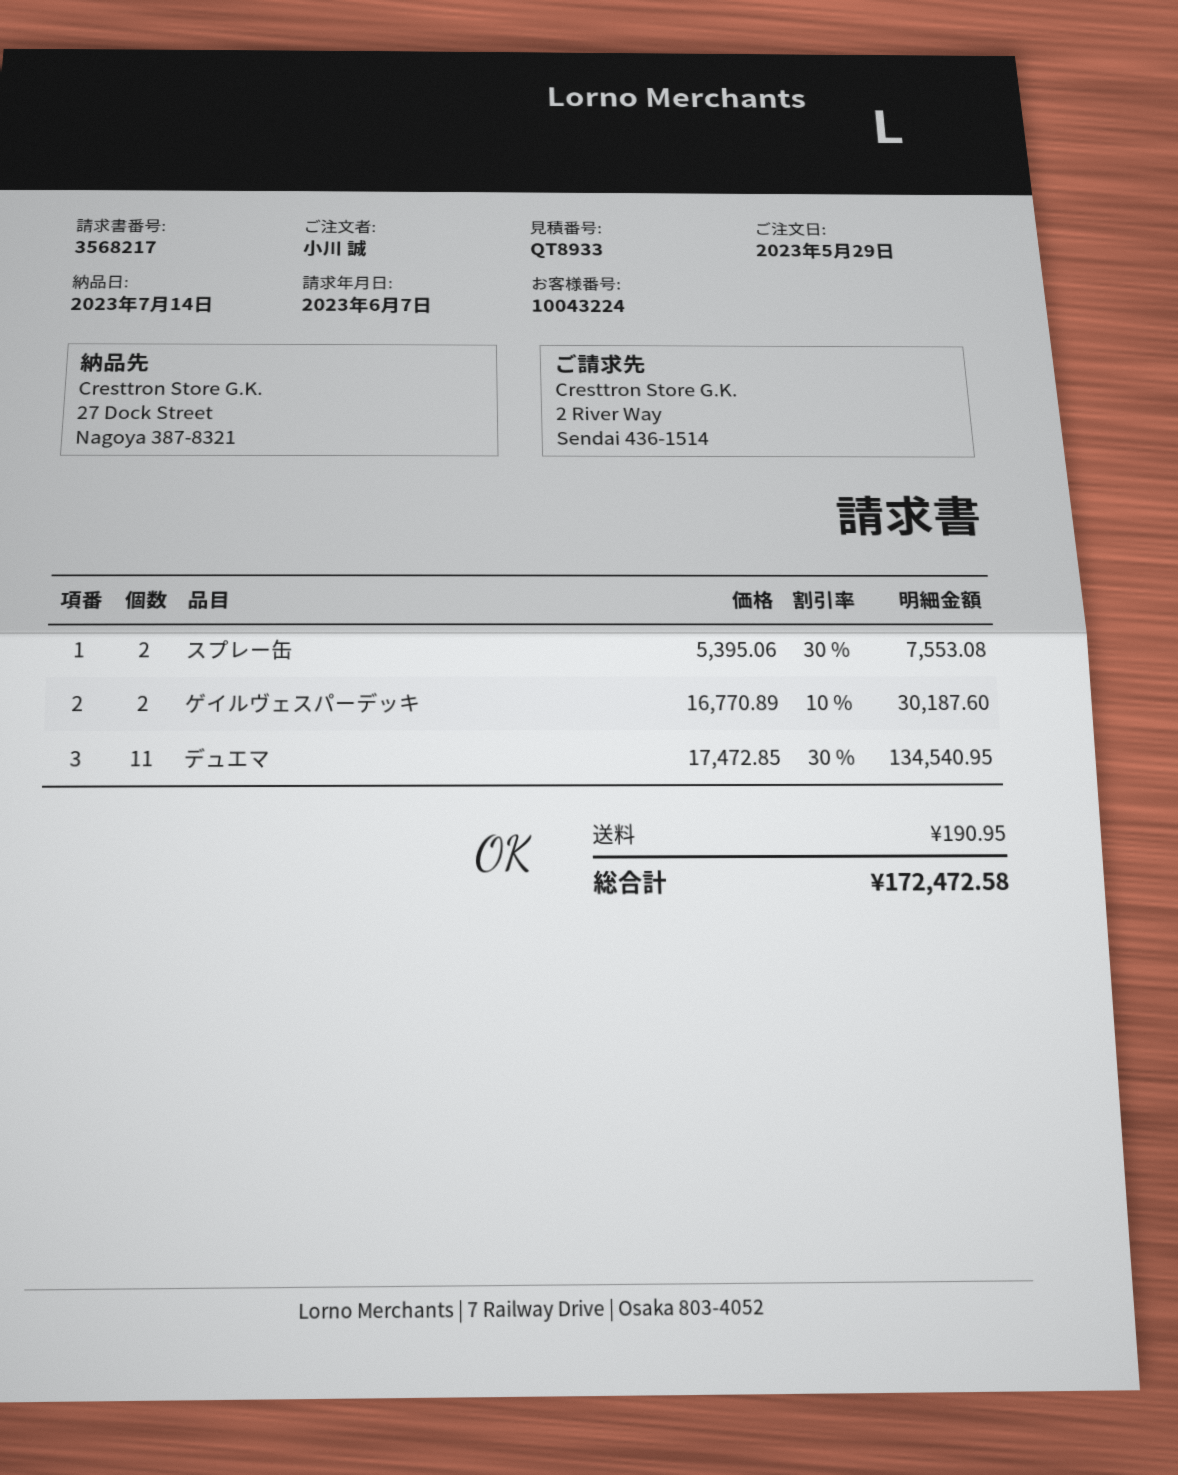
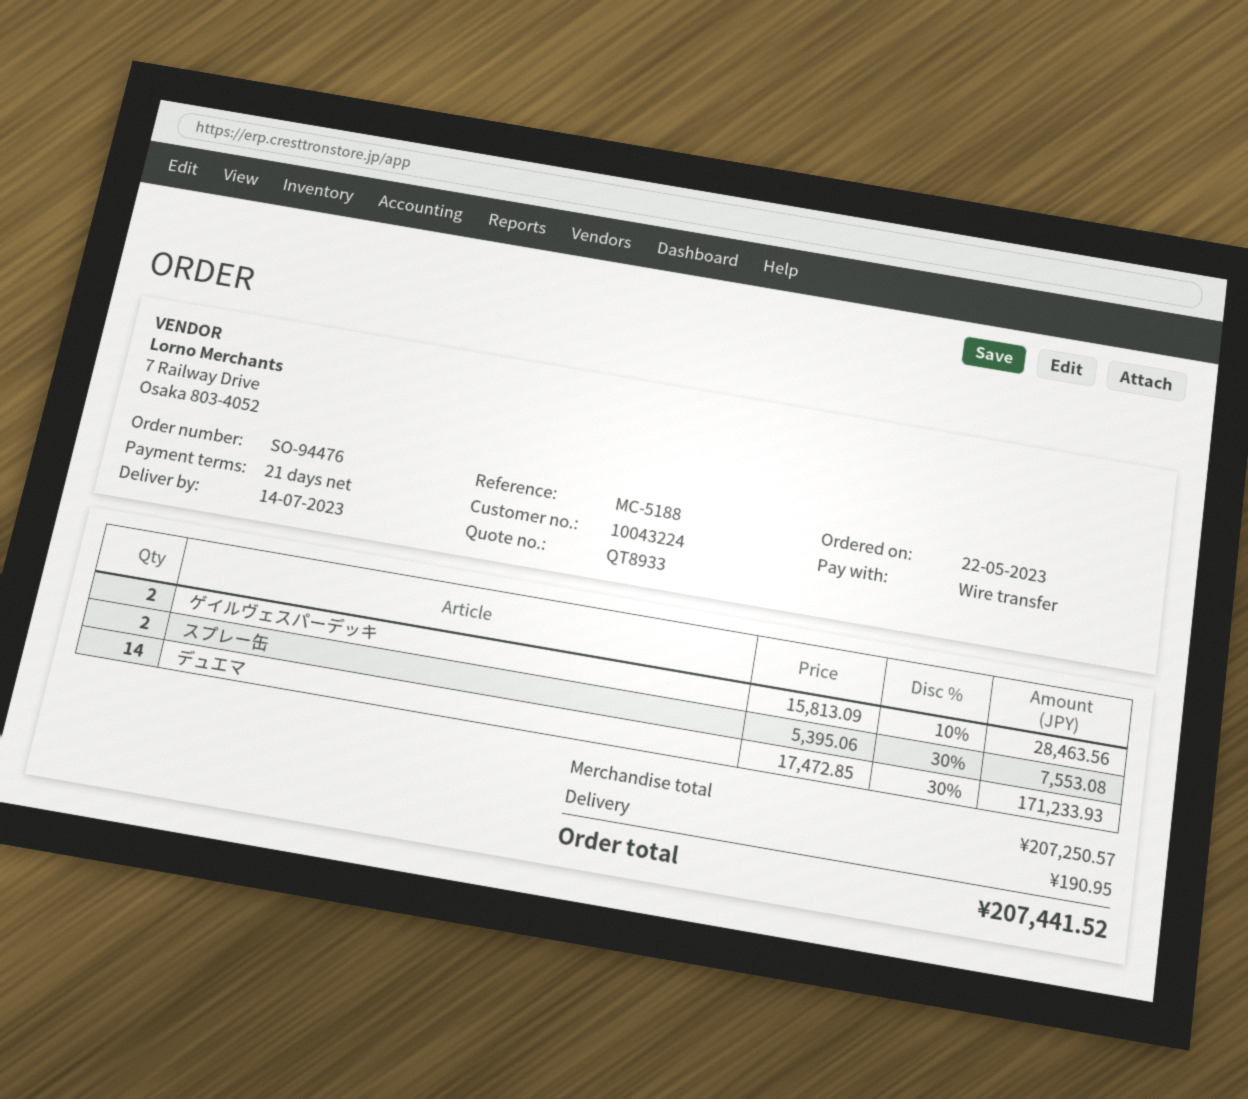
order date: 2023-05-29 -> 2023-05-22
ゲイルヴェスパーデッキ: 2 x 16770.89 - 10% = 30187.60 -> 2 x 15813.09 - 10% = 28463.56
デュエマ: 11 x 17472.85 - 30% = 134540.95 -> 14 x 17472.85 - 30% = 171233.93
total: 172472.58 -> 207441.52

